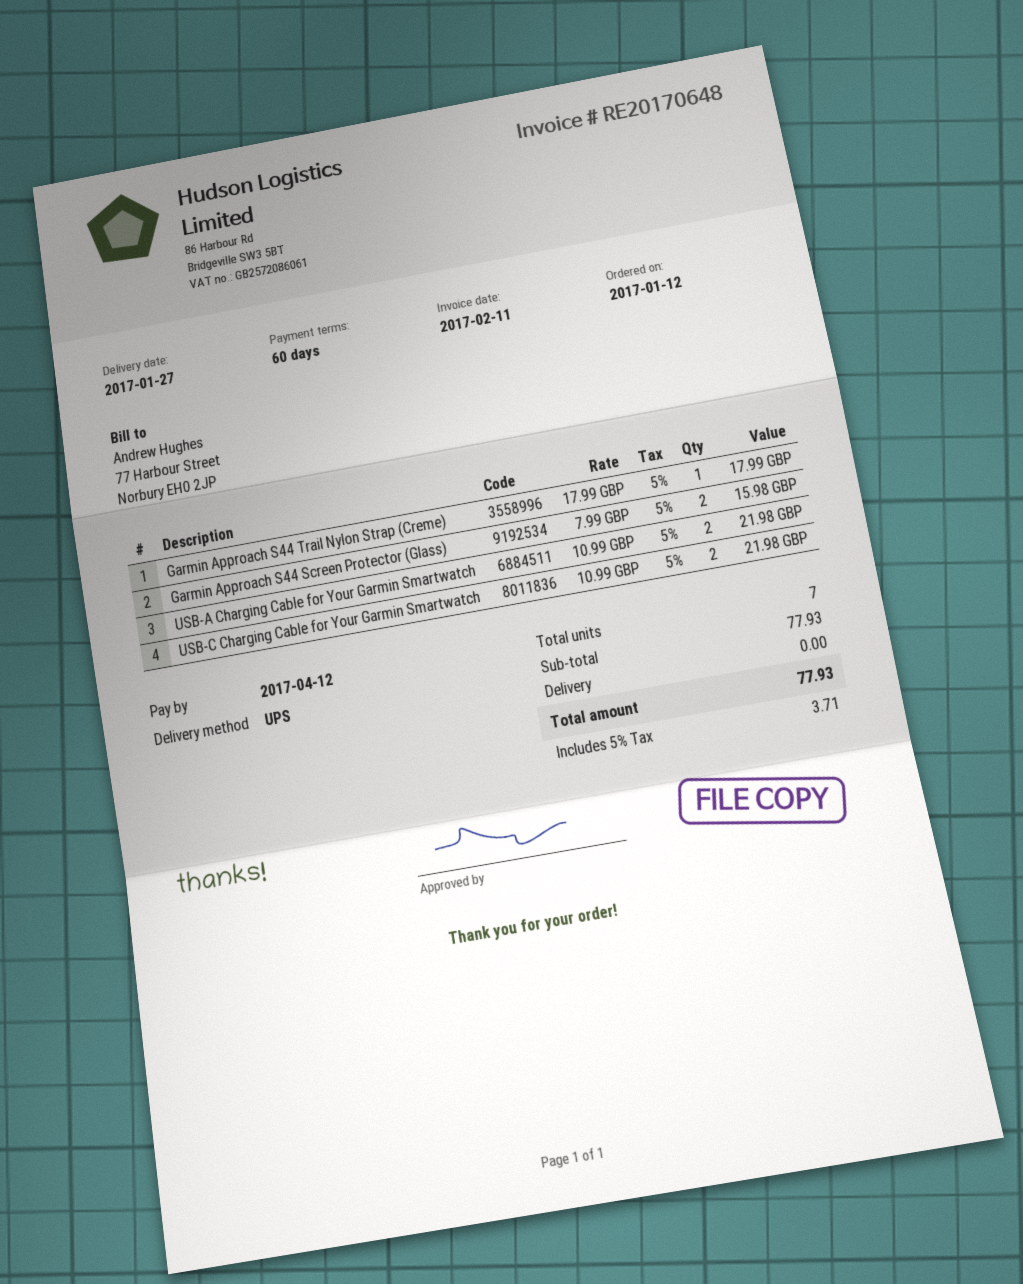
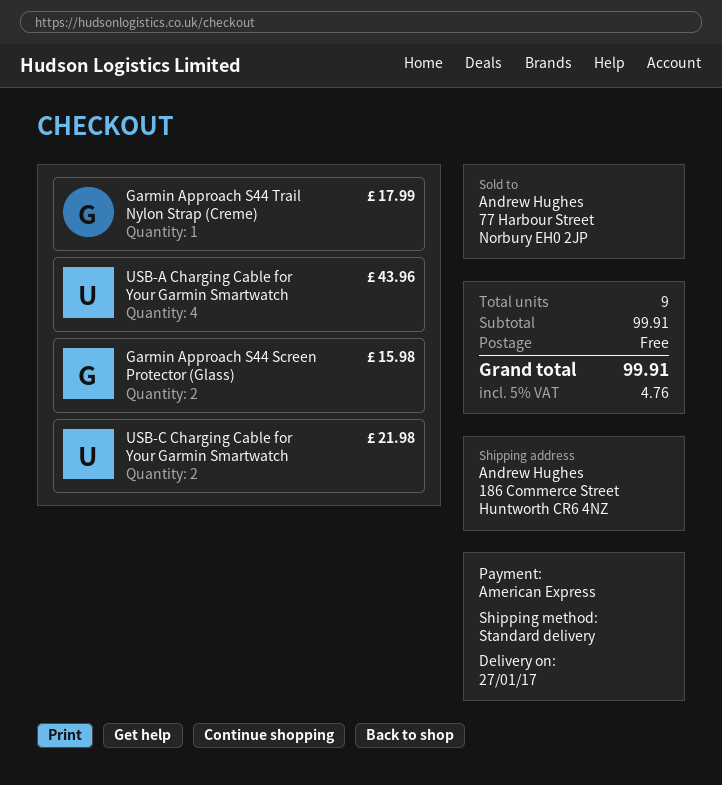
shipping method: UPS -> standard
USB-A Charging Cable for Your Garmin Smartwatch: 2 for 21.98 -> 4 for 43.96
total quantity: 7 -> 9
subtotal: 77.93 -> 99.91
tax: 5% = 3.71 -> 5% = 4.76
total: 77.93 -> 99.91

